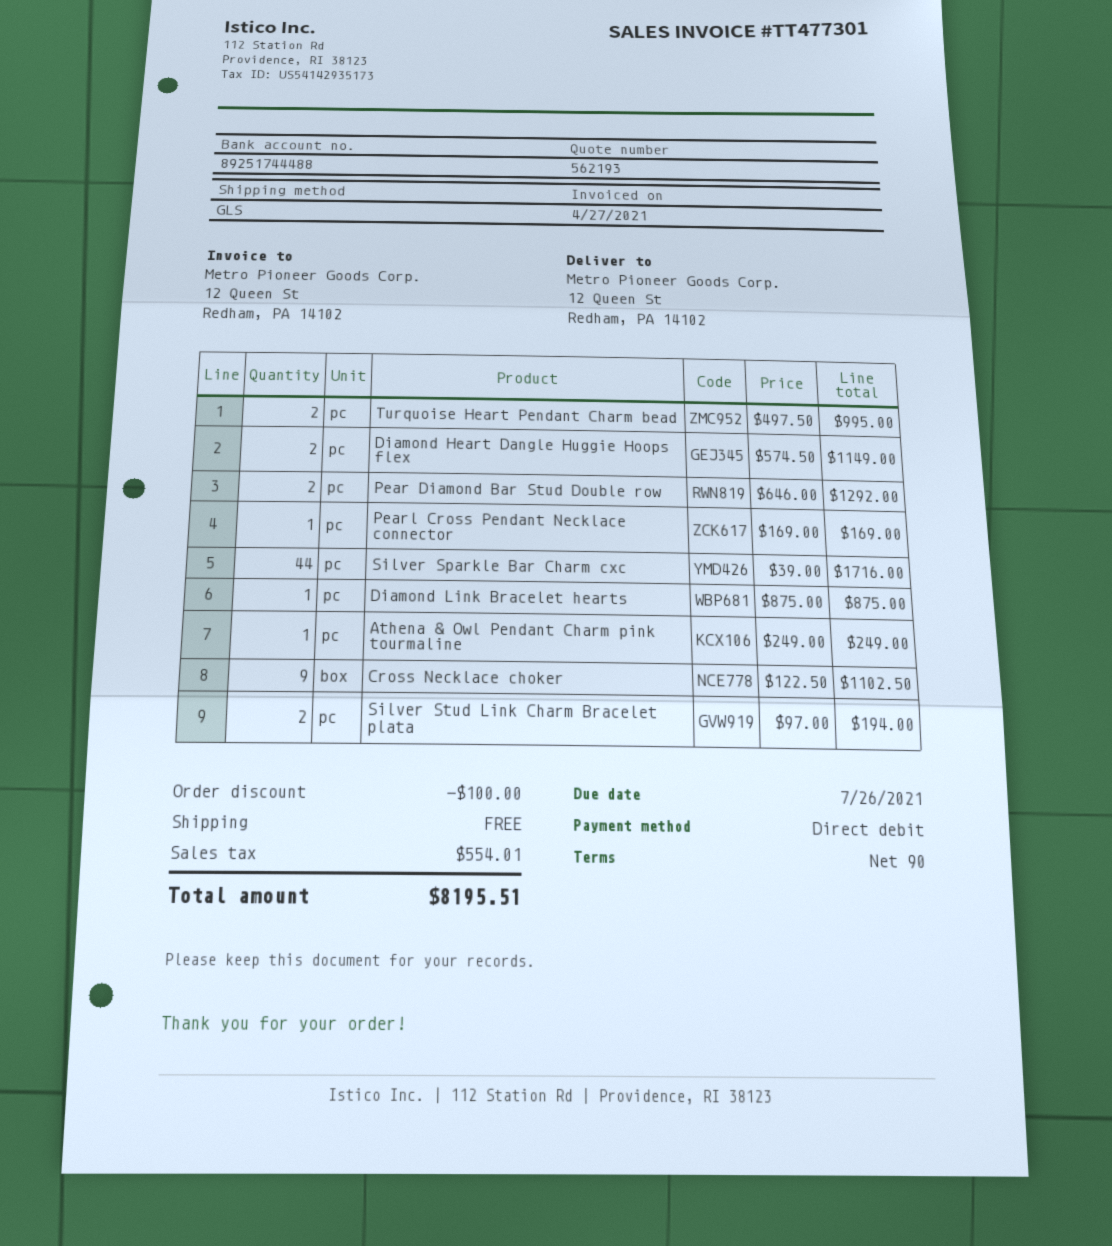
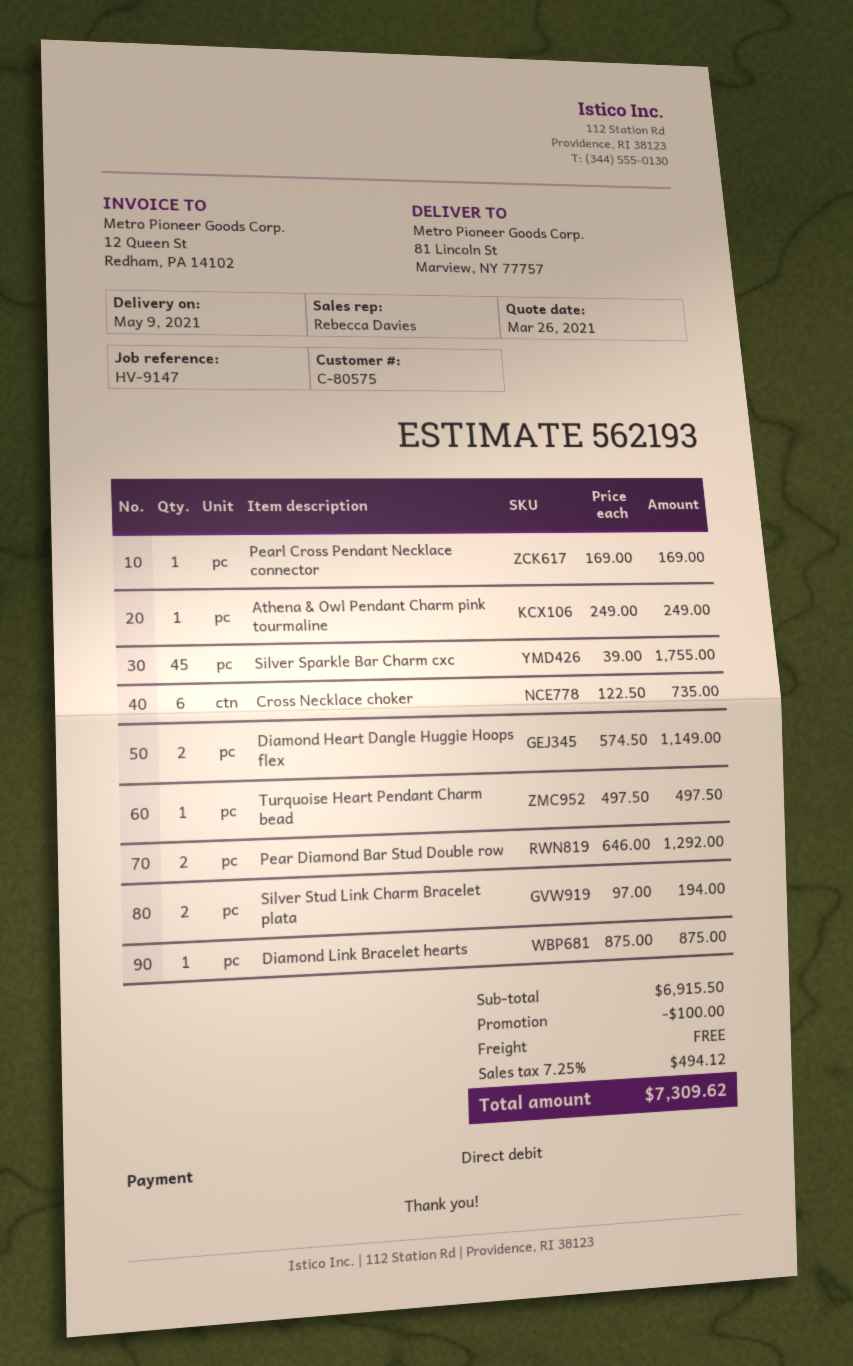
ship to: 12 Queen St, Redham, PA 14102 -> 81 Lincoln St, Marview, NY 77757
Turquoise Heart Pendant Charm bead: 2 x 497.50 = 995.00 -> 1 x 497.50 = 497.50
Silver Sparkle Bar Charm cxc: 44 x 39.00 = 1716.00 -> 45 x 39.00 = 1755.00
Cross Necklace choker: 9 x 122.50 = 1102.50 -> 6 x 122.50 = 735.00
tax: 554.01 -> 494.12
total: 8195.51 -> 7309.62

